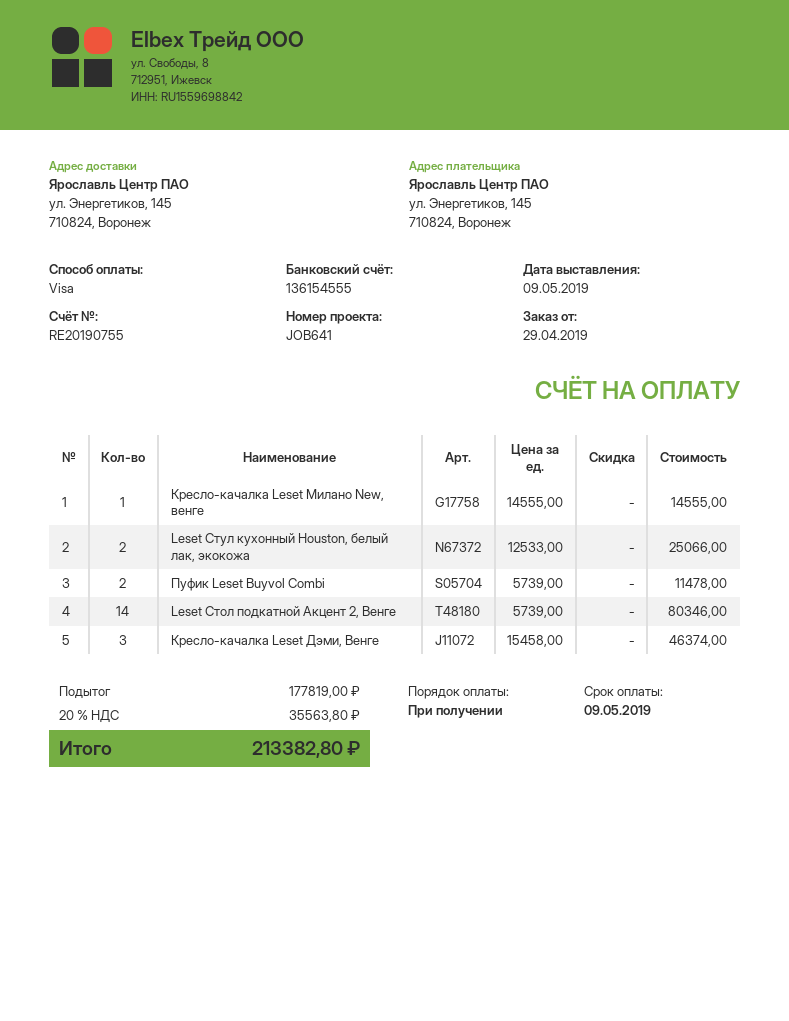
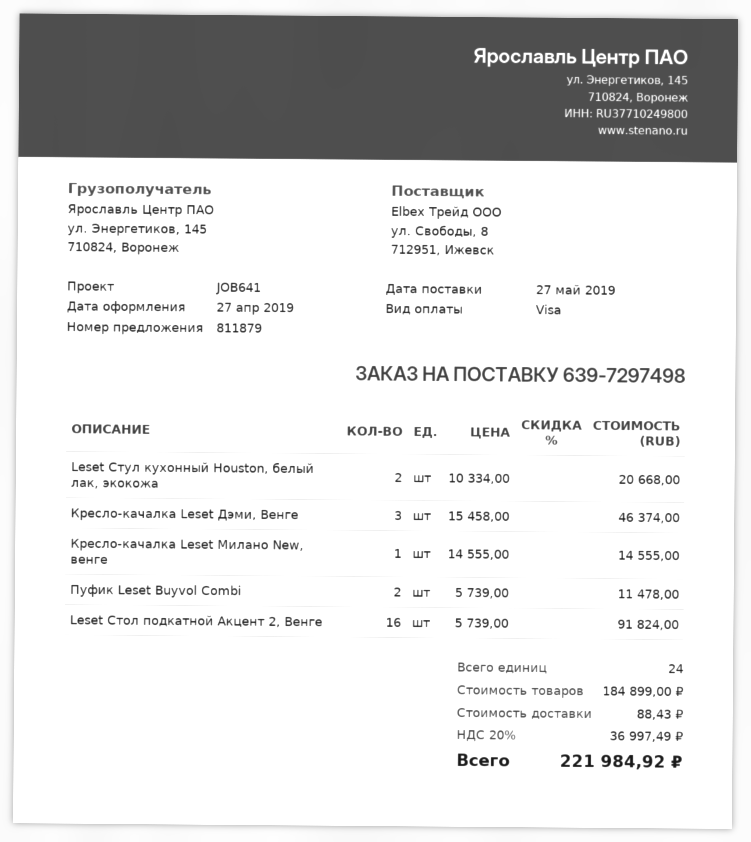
order date: 2019-04-29 -> 2019-04-27
Leset Стул кухонный Houston, белый лак, экокожа: 2 x 12533.00 = 25066.00 -> 2 x 10334.00 = 20668.00
Leset Стол подкатной Акцент 2, Венге: 14 x 5739.00 = 80346.00 -> 16 x 5739.00 = 91824.00
subtotal: 177819.00 -> 184899.00
shipping: none -> 88.43
tax: 20% = 35563.80 -> 20% = 36997.49
total: 213382.80 -> 221984.92

